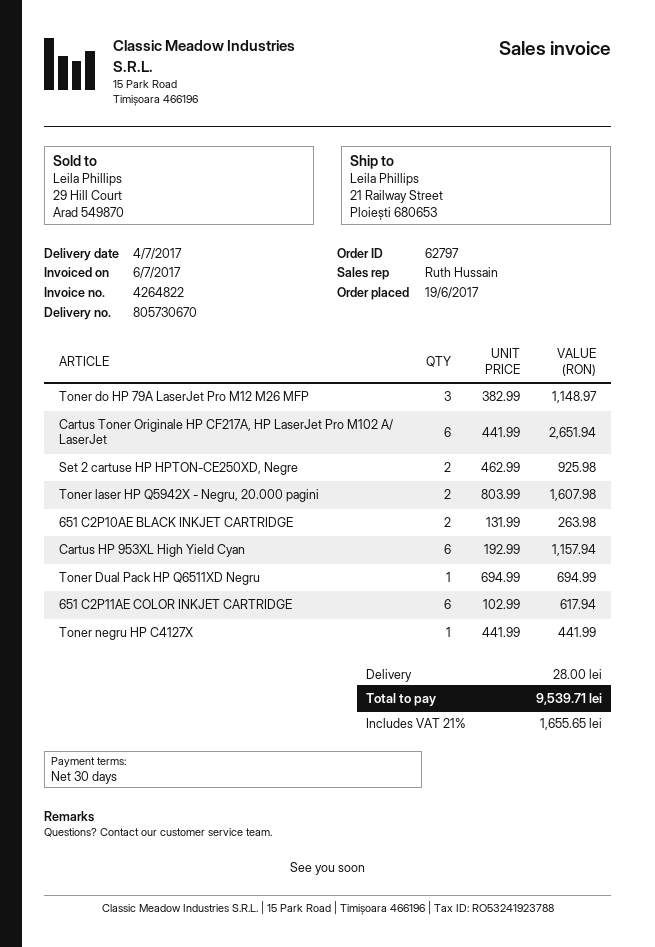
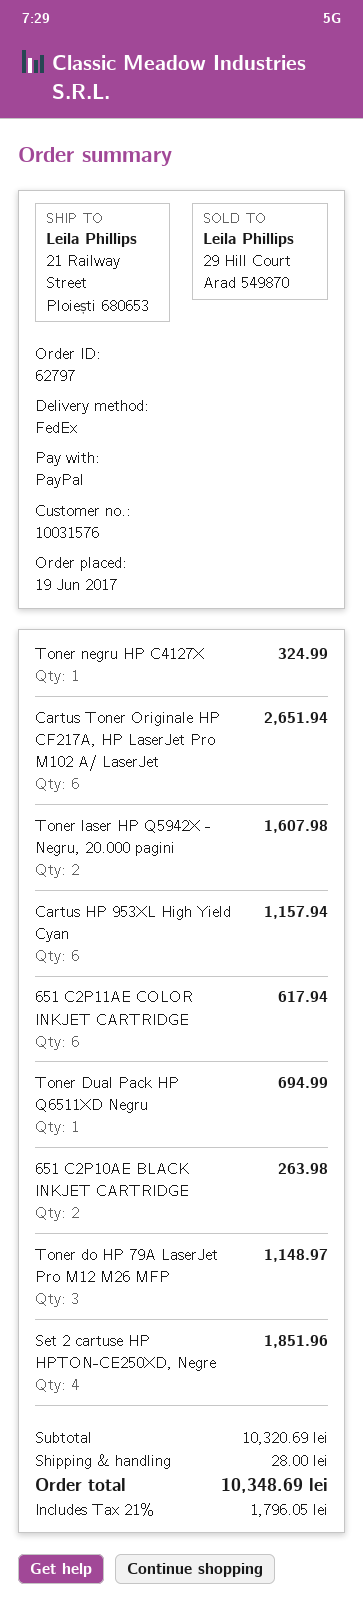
Set 2 cartuse HP HPTON-CE250XD, Negre: 2 for 925.98 -> 4 for 1851.96
Toner negru HP C4127X: 1 for 441.99 -> 1 for 324.99
tax: 21% = 1655.65 -> 21% = 1796.05
total: 9539.71 -> 10348.69

